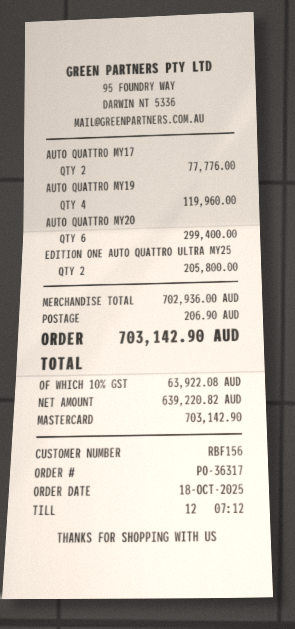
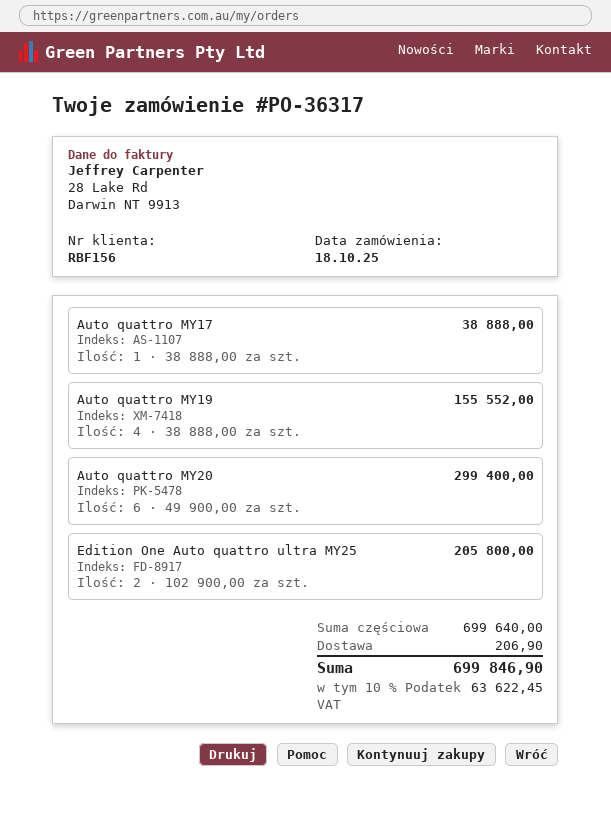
AUTO QUATTRO MY17: 2 for 77776.00 -> 1 for 38888.00
AUTO QUATTRO MY19: 4 for 119960.00 -> 4 for 155552.00
subtotal: 702936.00 -> 699640.00
tax: 10% = 63922.08 -> 10% = 63622.45
total: 703142.90 -> 699846.90

